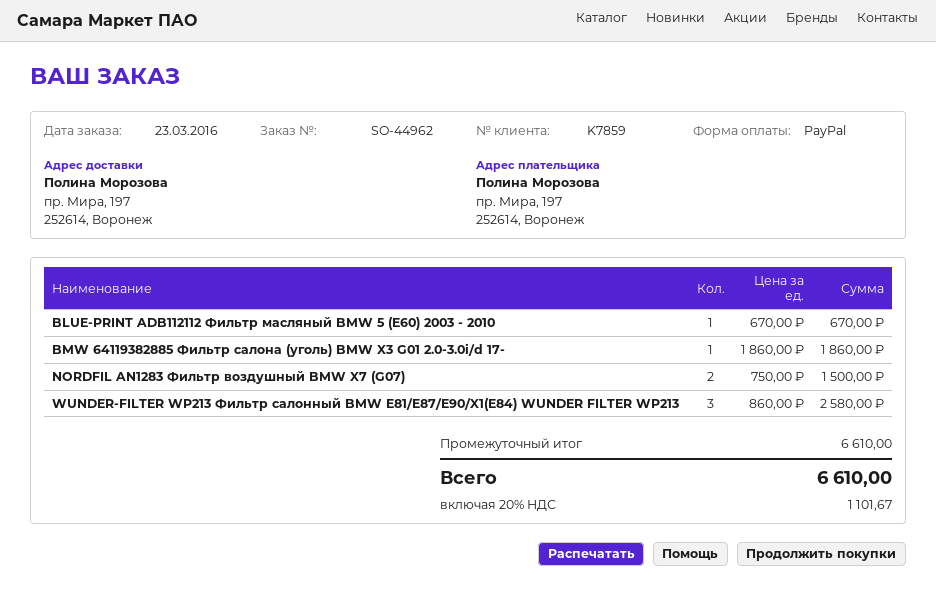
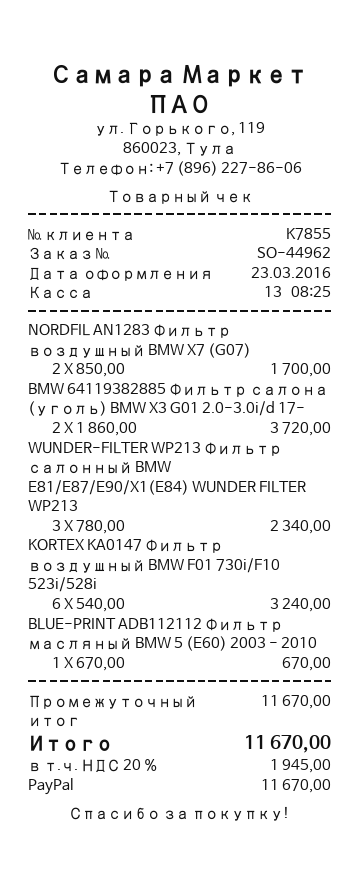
customer number: K7859 -> K7855
BMW 64119382885 Фильтр салона (уголь) BMW X3 G01 2.0-3.0i/d 17-: 1 x 1860.00 = 1860.00 -> 2 x 1860.00 = 3720.00
NORDFIL AN1283 Фильтр воздушный BMW X7 (G07): 2 x 750.00 = 1500.00 -> 2 x 850.00 = 1700.00
WUNDER-FILTER WP213 Фильтр салонный BMW E81/E87/E90/X1(E84) WUNDER FILTER WP213: 3 x 860.00 = 2580.00 -> 3 x 780.00 = 2340.00
KORTEX KA0147 Фильтр воздушный BMW F01 730i/F10 523i/528i: none -> 6 x 540.00 = 3240.00
subtotal: 6610.00 -> 11670.00
tax: 20% = 1101.67 -> 20% = 1945.00
total: 6610.00 -> 11670.00

